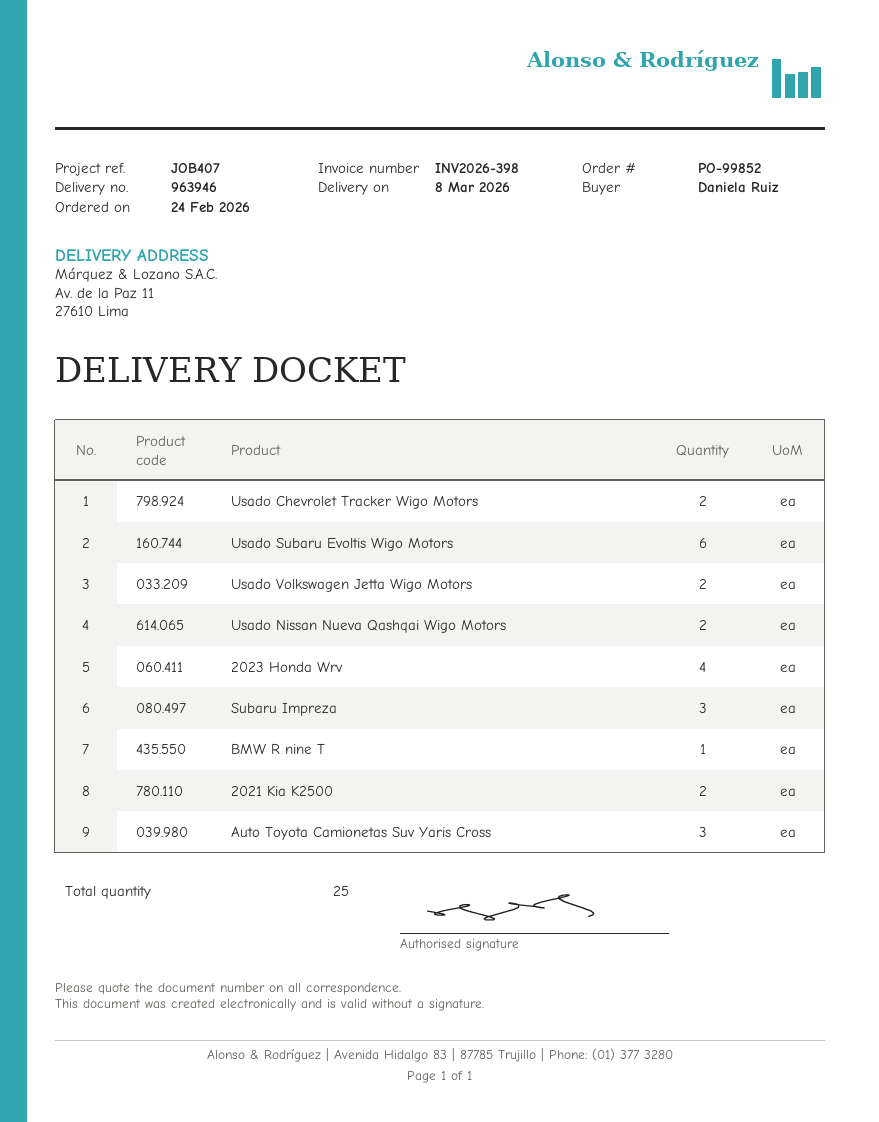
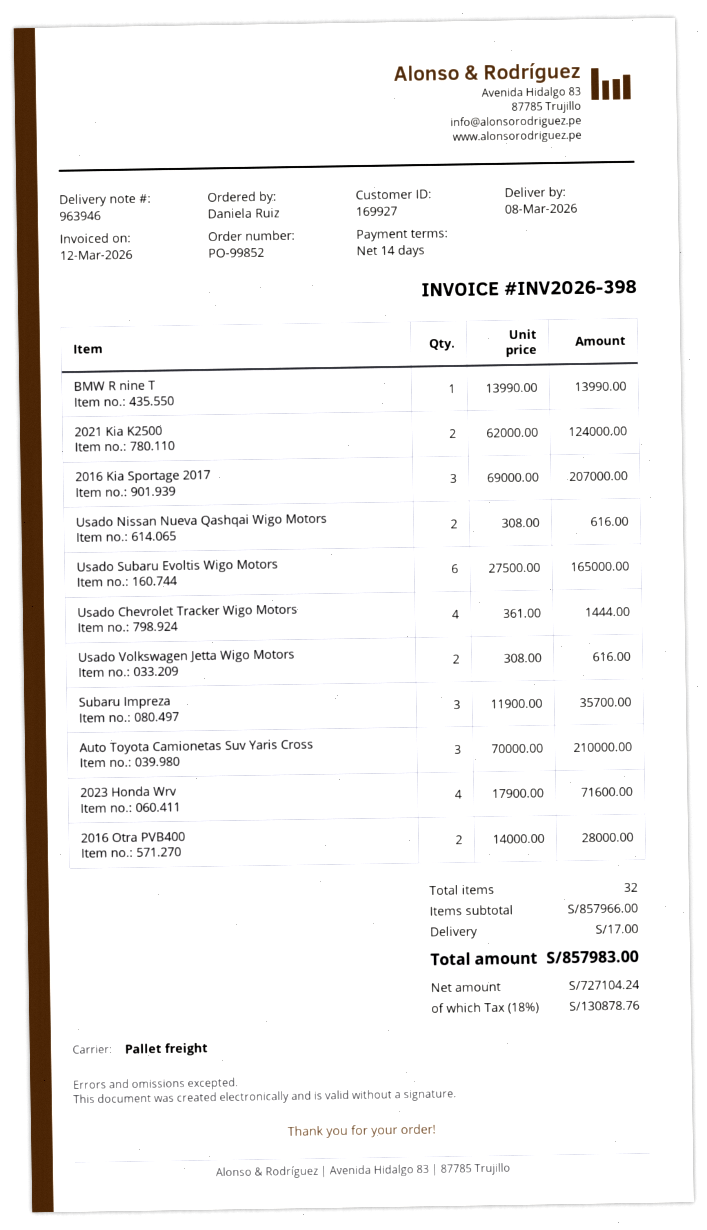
Usado Chevrolet Tracker Wigo Motors: 2 -> 4
2016 Kia Sportage 2017: none -> 3
2016 Otra PVB400: none -> 2
total quantity: 25 -> 32

